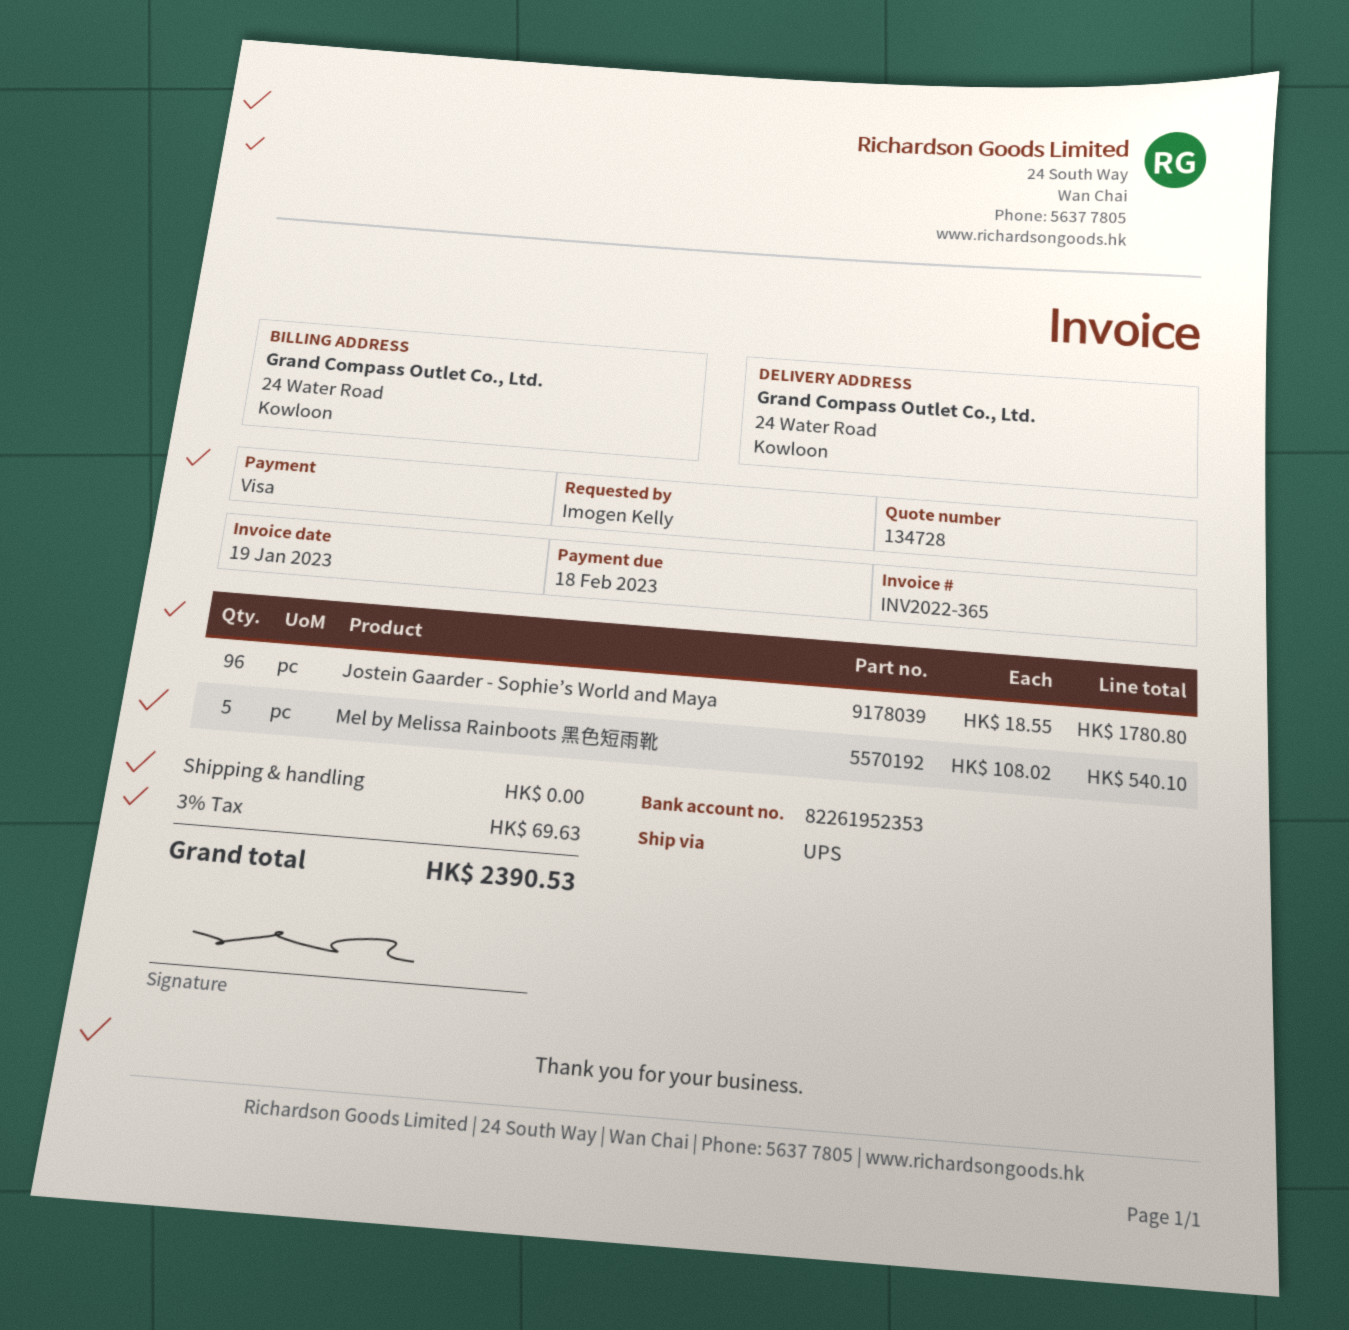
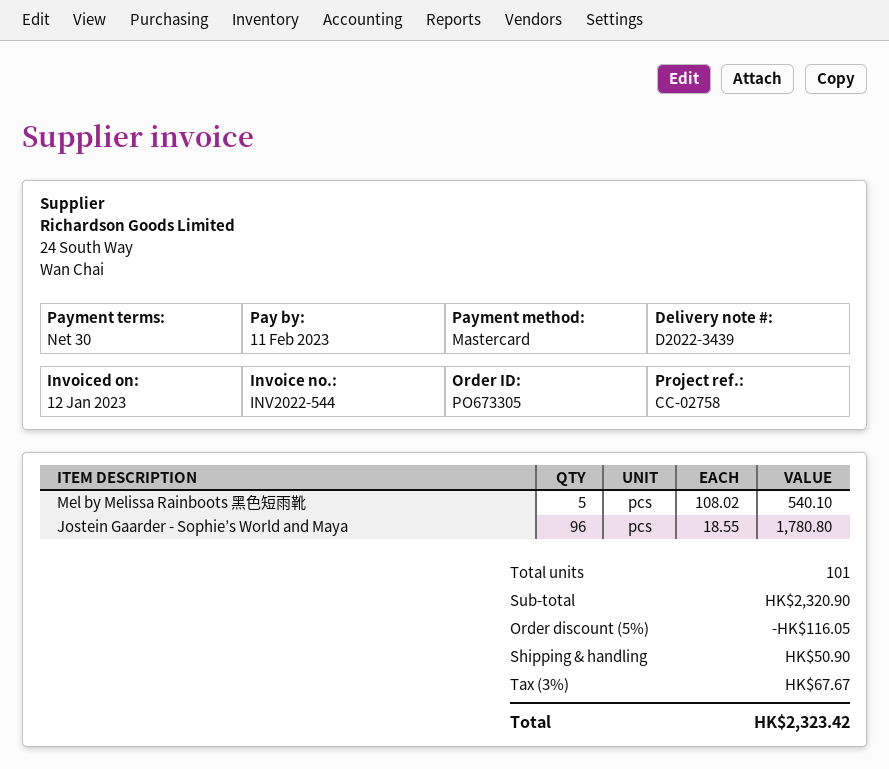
invoice number: INV2022-365 -> INV2022-544
invoice date: 2023-01-19 -> 2023-01-12
due date: 2023-02-18 -> 2023-02-11
payment method: Visa -> Mastercard
discount: none -> 5% = 116.05
shipping: 0.00 -> 50.90
tax: 3% = 69.63 -> 3% = 67.67
total: 2390.53 -> 2323.42

